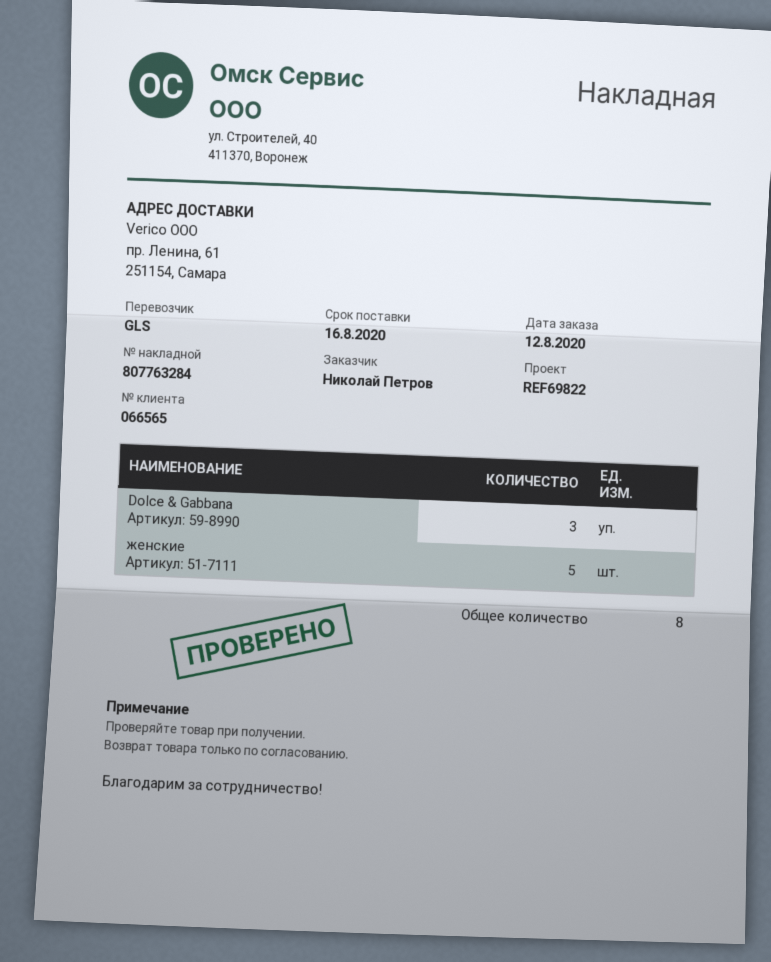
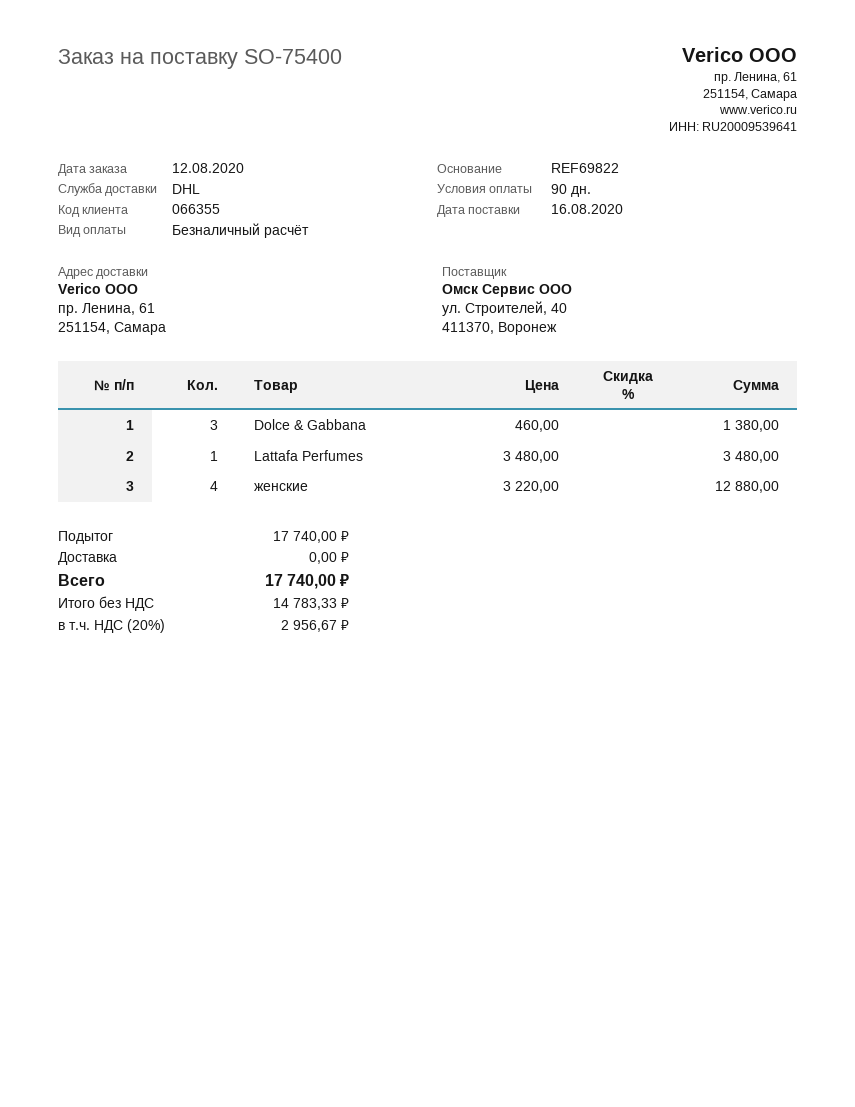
customer number: 066565 -> 066355
shipping method: GLS -> DHL
женские: 5 -> 4
Lattafa Perfumes: none -> 1

